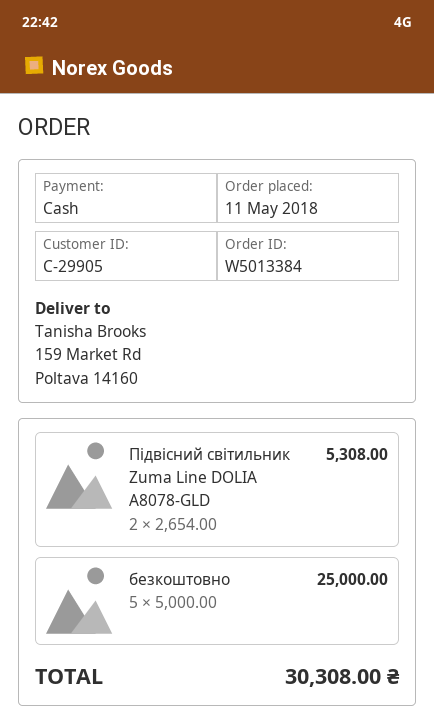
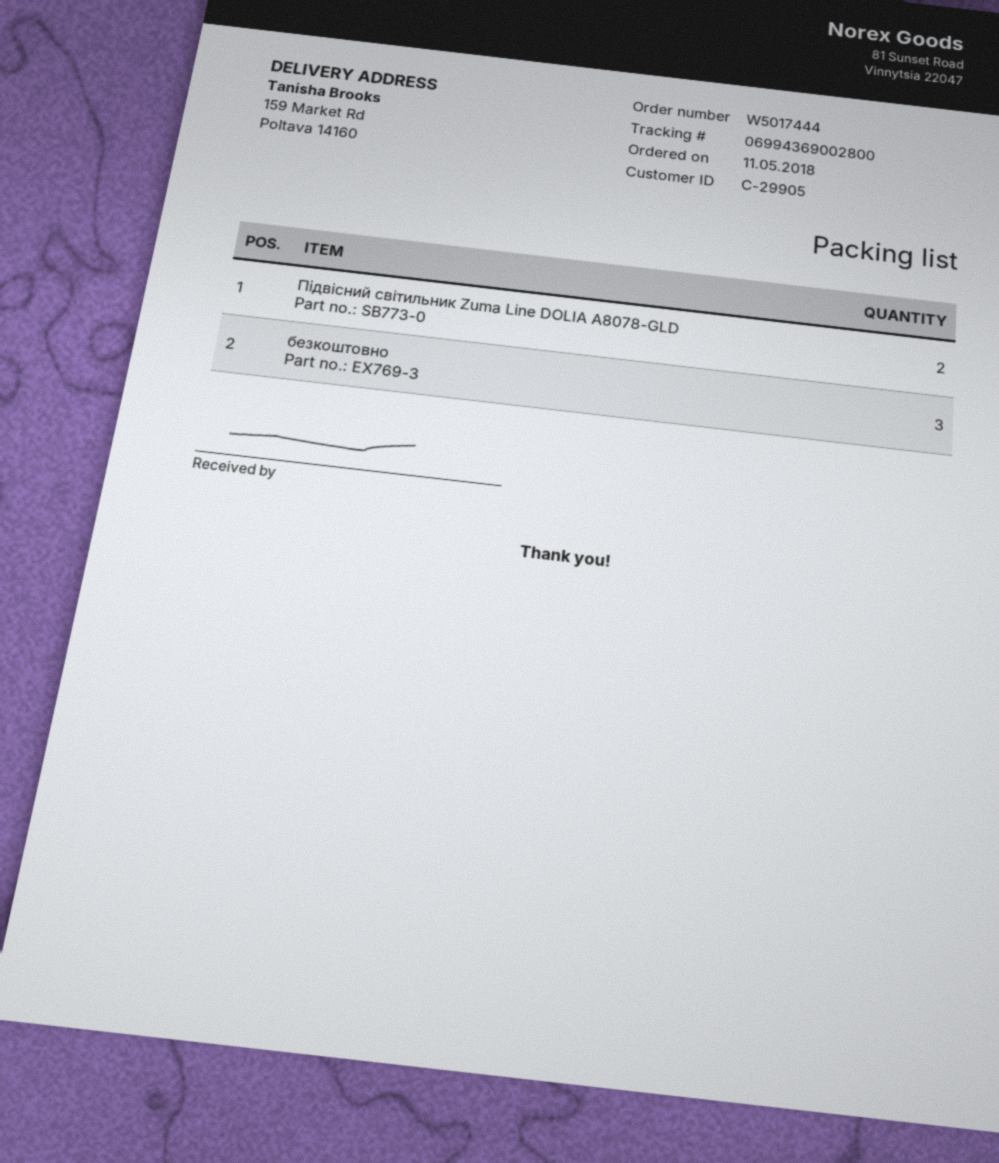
order number: W5013384 -> W5017444
безкоштовно: 5 -> 3

